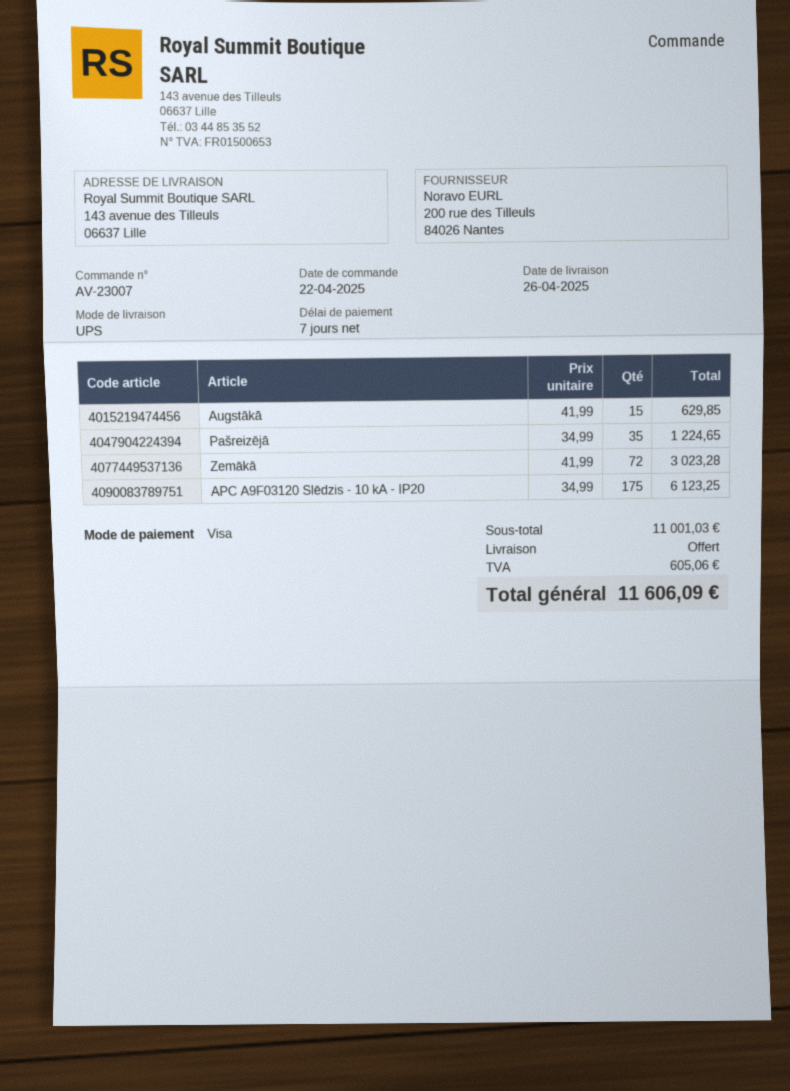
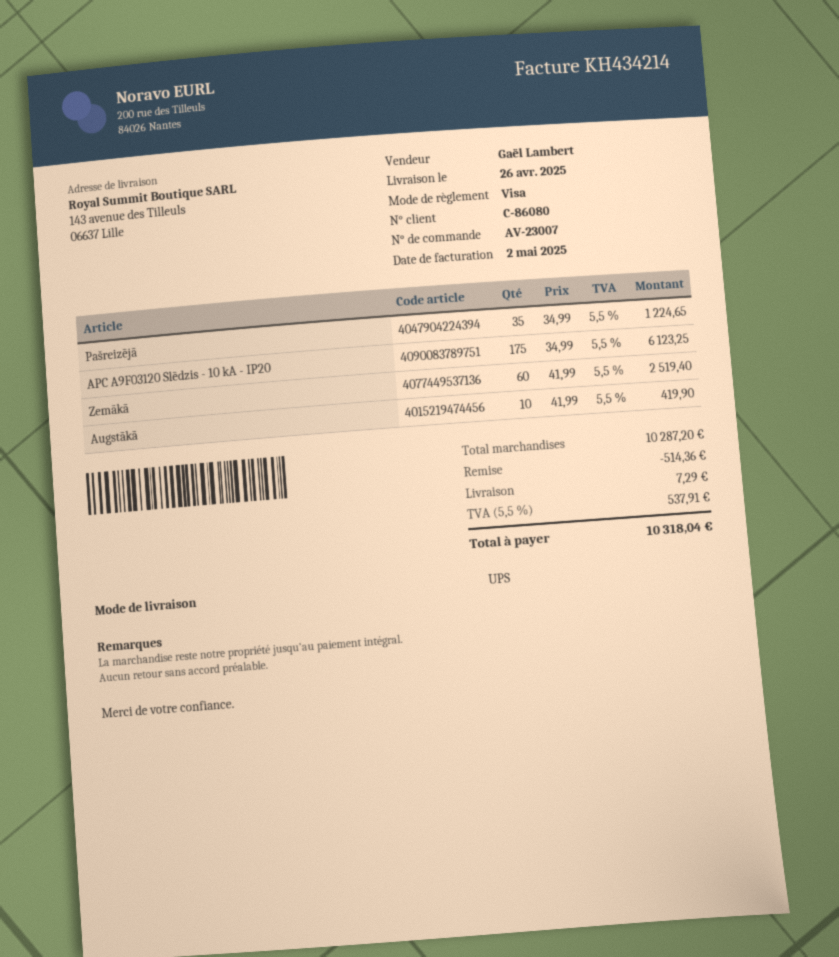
Augstākā: 15 x 41.99 = 629.85 -> 10 x 41.99 = 419.90
Zemākā: 72 x 41.99 = 3023.28 -> 60 x 41.99 = 2519.40
subtotal: 11001.03 -> 10287.20
discount: none -> 514.36
shipping: 0.00 -> 7.29
tax: 605.06 -> 537.91
total: 11606.09 -> 10318.04

